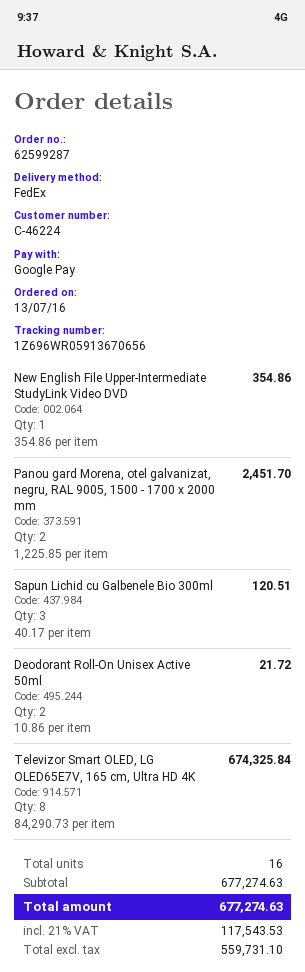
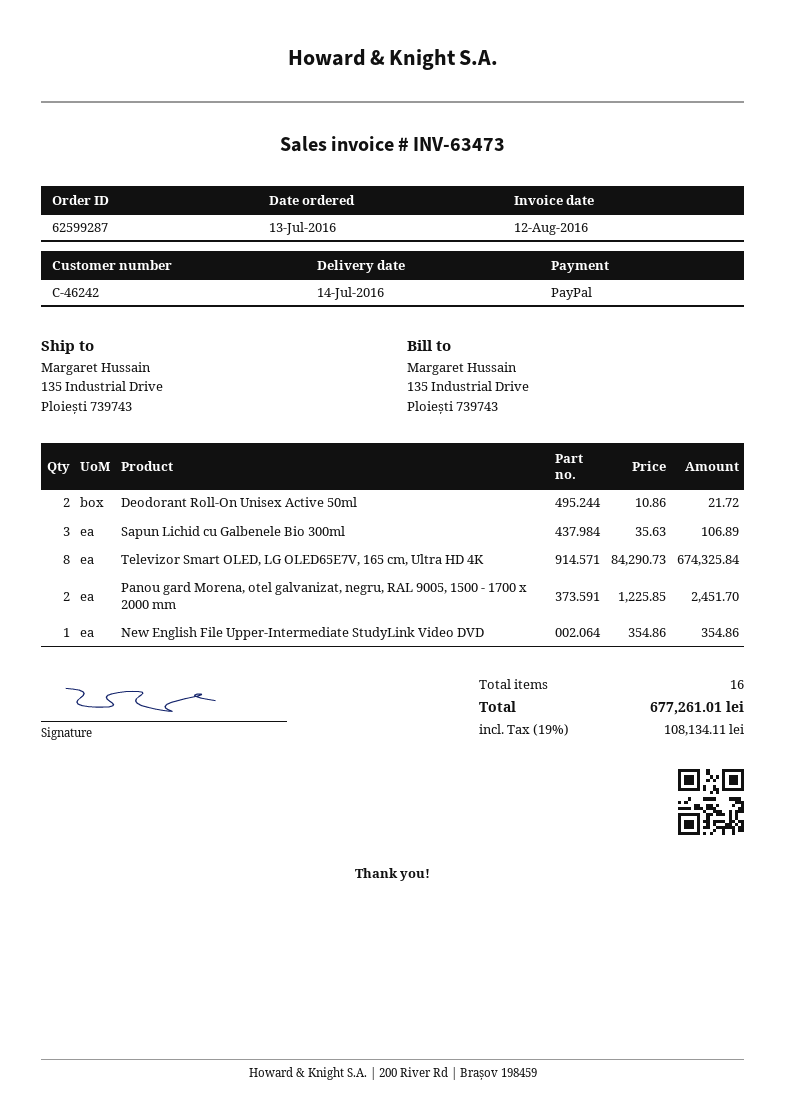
customer number: C-46224 -> C-46242
payment method: Google Pay -> PayPal
Sapun Lichid cu Galbenele Bio 300ml: 3 x 40.17 = 120.51 -> 3 x 35.63 = 106.89
tax: 21% = 117543.53 -> 19% = 108134.11
total: 677274.63 -> 677261.01

